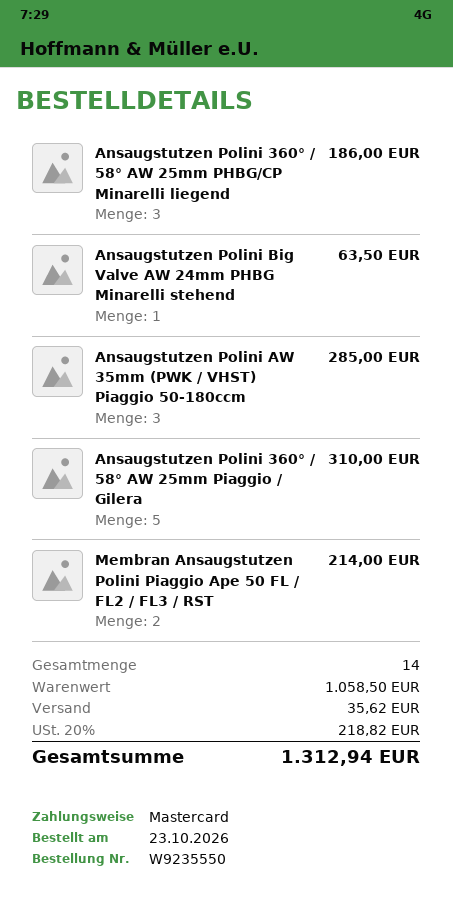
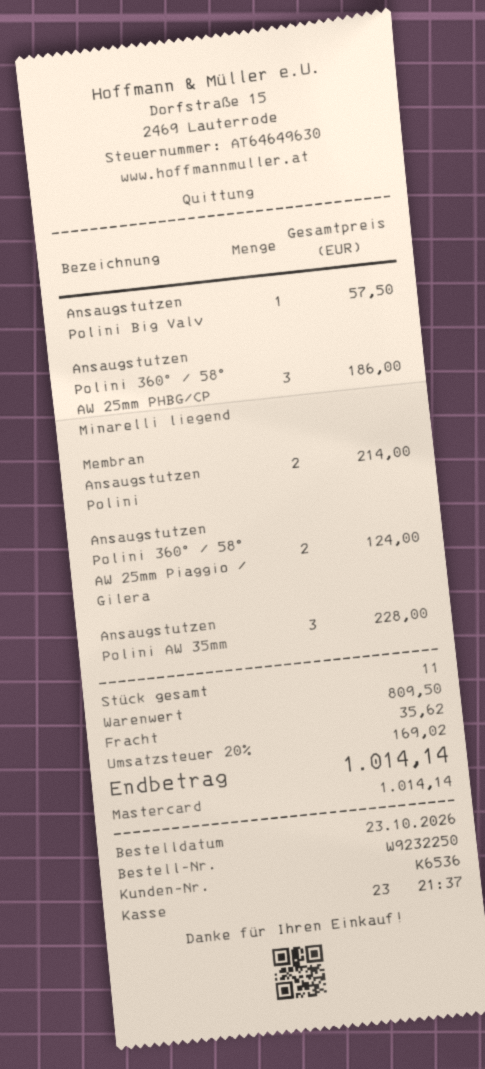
order number: W9235550 -> W9232250
Ansaugstutzen Polini Big Valve AW 24mm PHBG Minarelli stehend: 1 for 63.50 -> 1 for 57.50
Ansaugstutzen Polini AW 35mm (PWK / VHST) Piaggio 50-180ccm: 3 for 285.00 -> 3 for 228.00
Ansaugstutzen Polini 360° / 58° AW 25mm Piaggio / Gilera: 5 for 310.00 -> 2 for 124.00
total quantity: 14 -> 11
subtotal: 1058.50 -> 809.50
tax: 20% = 218.82 -> 20% = 169.02
total: 1312.94 -> 1014.14

